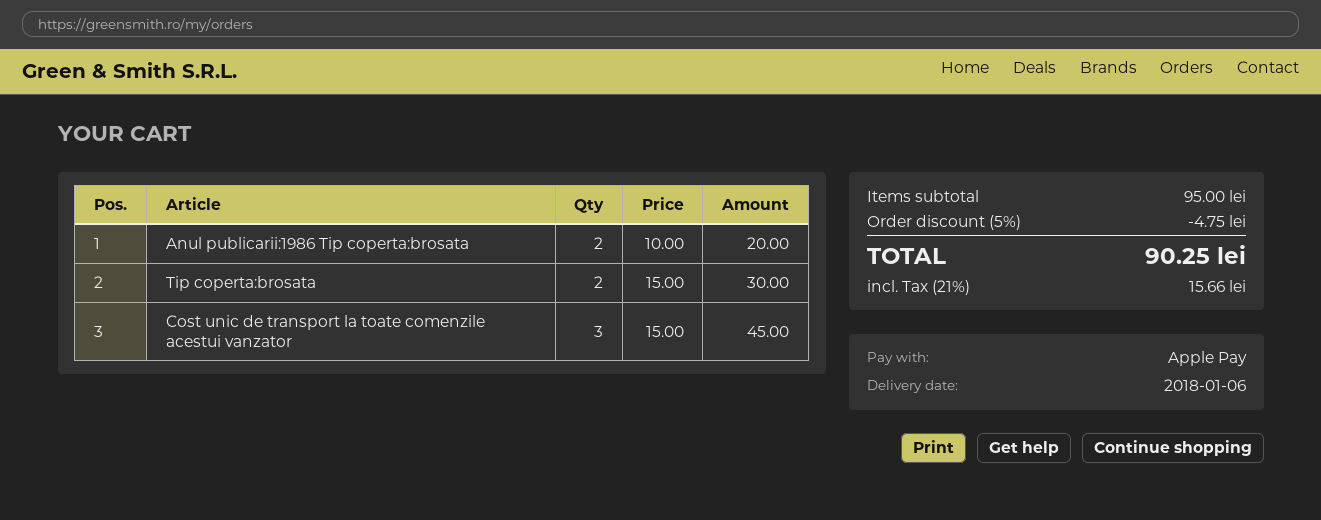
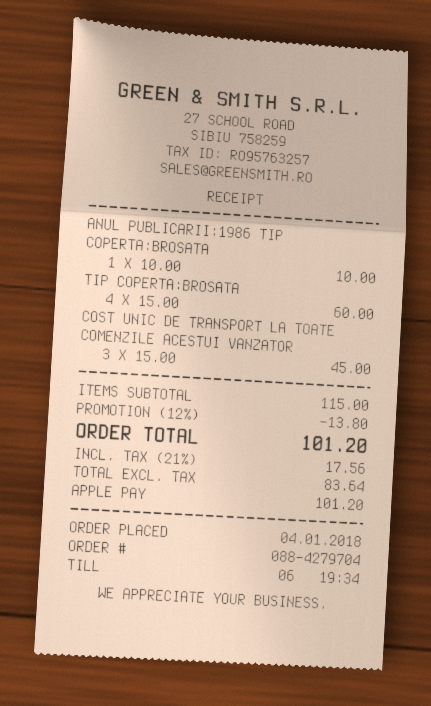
Anul publicarii:1986 Tip coperta:brosata: 2 x 10.00 = 20.00 -> 1 x 10.00 = 10.00
Tip coperta:brosata: 2 x 15.00 = 30.00 -> 4 x 15.00 = 60.00
subtotal: 95.00 -> 115.00
discount: 5% = 4.75 -> 12% = 13.80
tax: 21% = 15.66 -> 21% = 17.56
total: 90.25 -> 101.20

